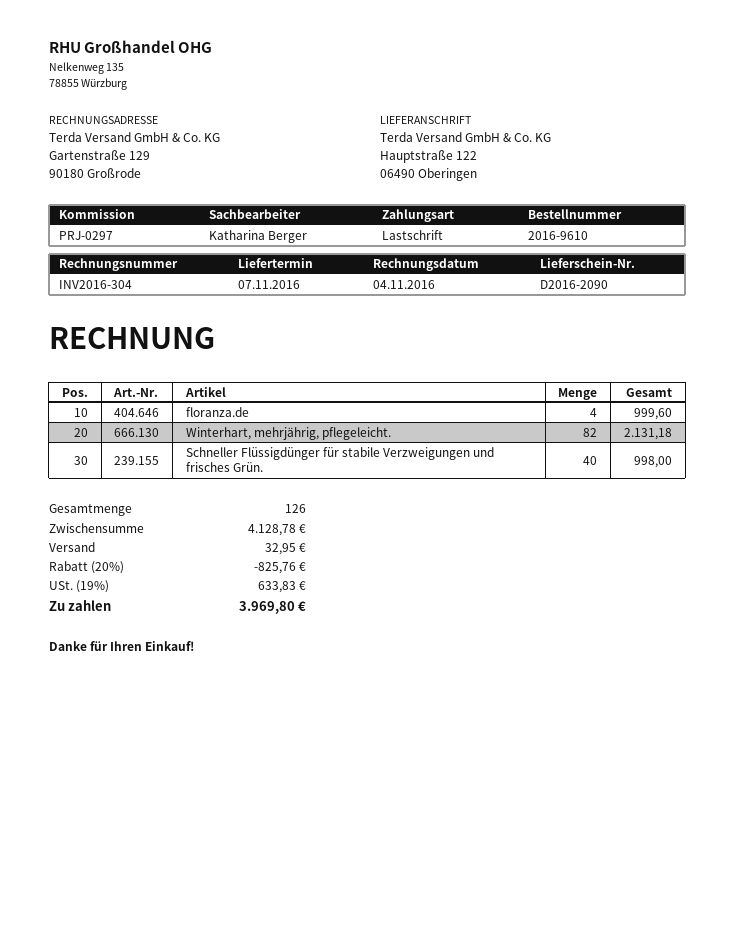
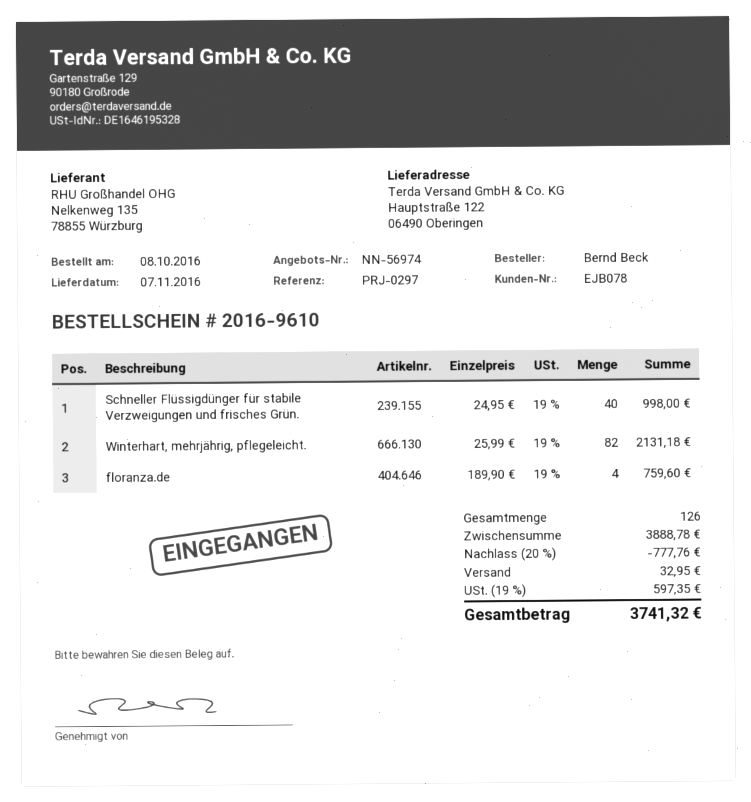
floranza.de: 4 for 999.60 -> 4 for 759.60
subtotal: 4128.78 -> 3888.78
discount: 20% = 825.76 -> 20% = 777.76
tax: 19% = 633.83 -> 19% = 597.35
total: 3969.80 -> 3741.32

